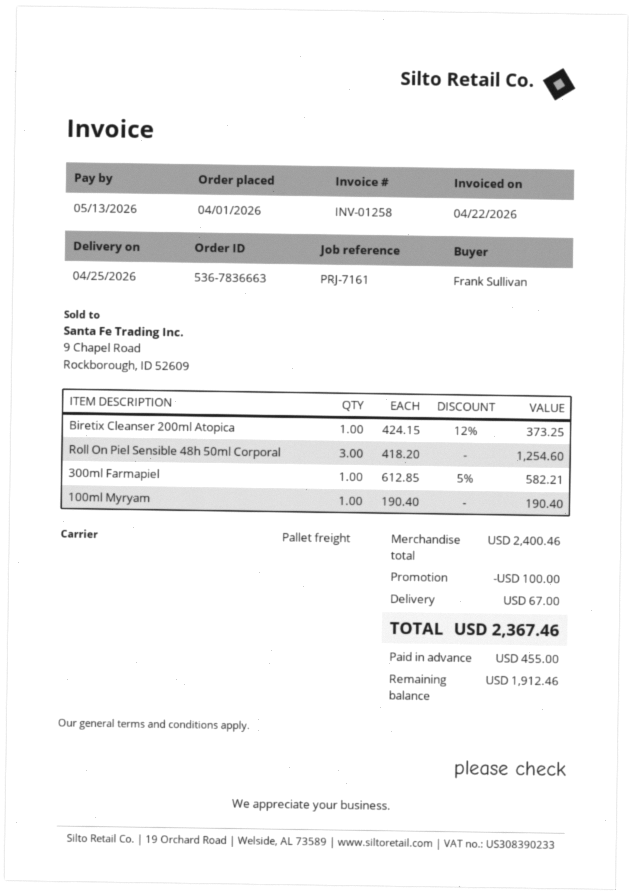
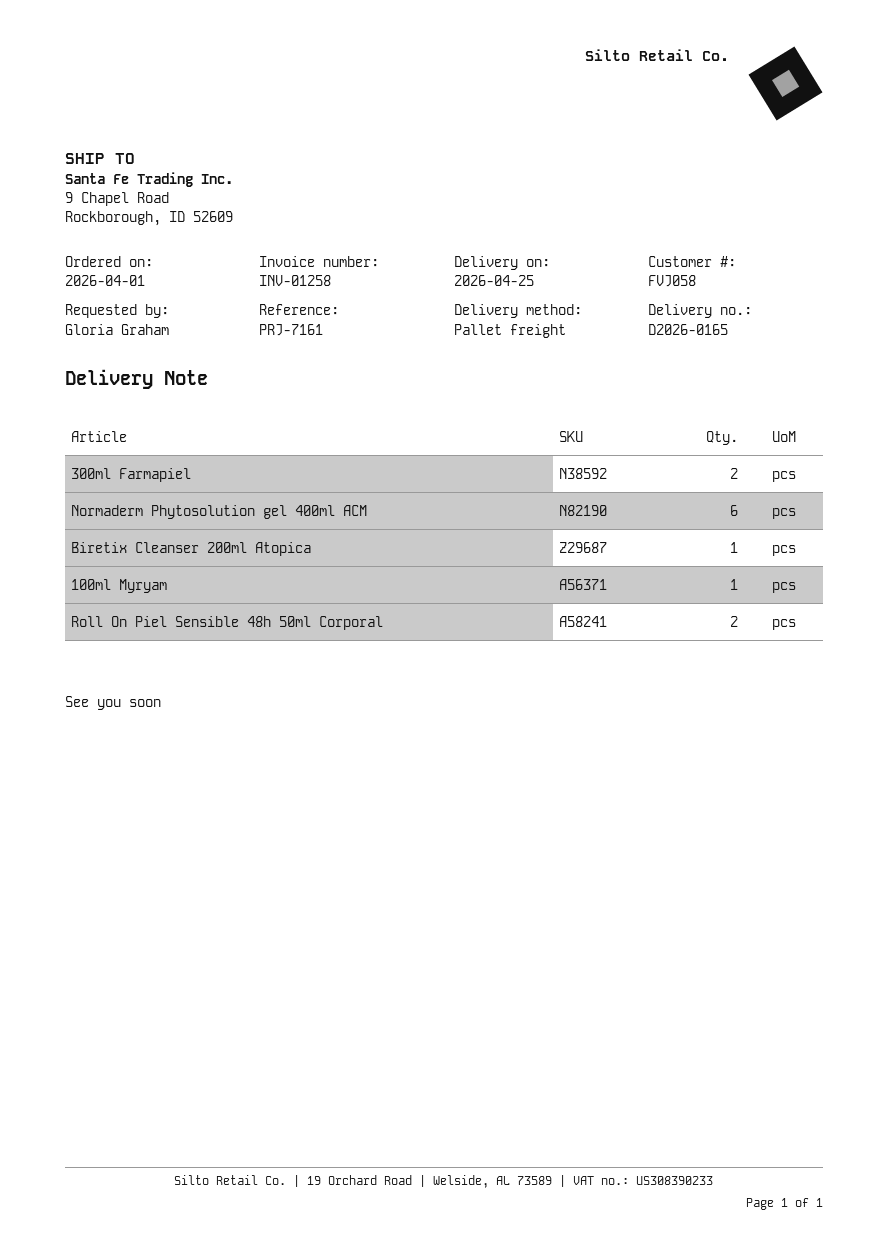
ordered by: Frank Sullivan -> Gloria Graham
Roll On Piel Sensible 48h 50ml Corporal: 3 -> 2
300ml Farmapiel: 1 -> 2
Normaderm Phytosolution gel 400ml ACM: none -> 6

